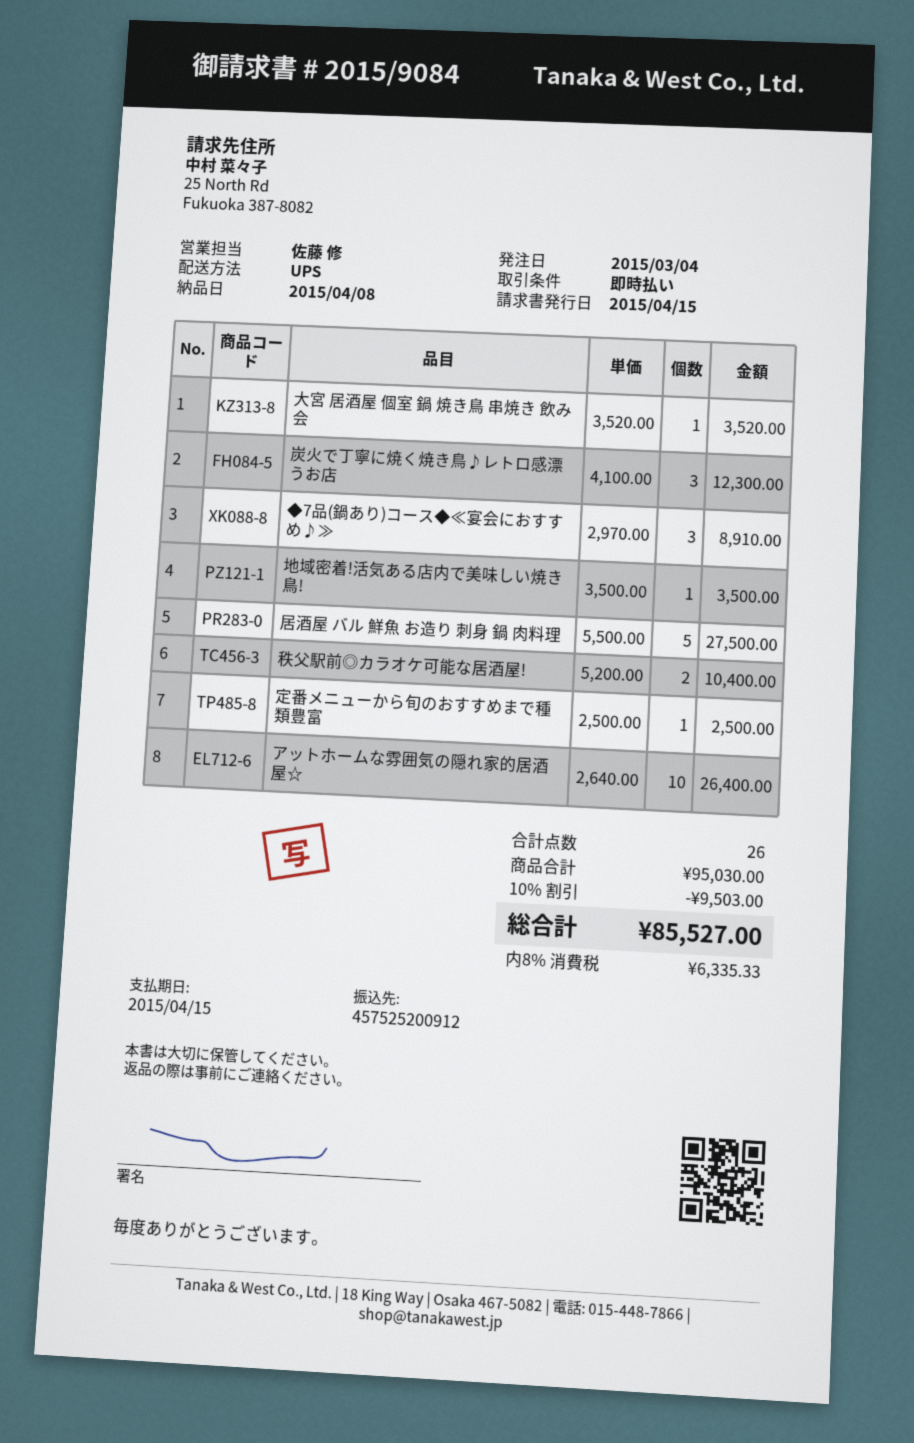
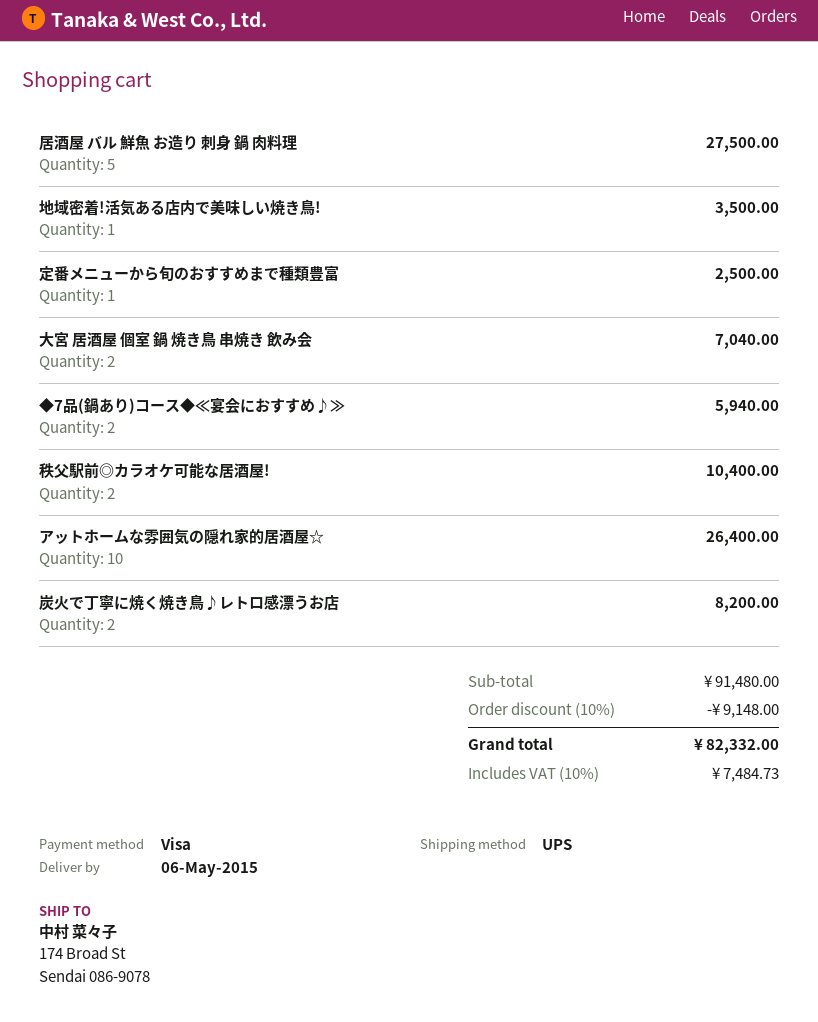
delivery date: 2015-04-08 -> 2015-05-06
大宮 居酒屋 個室 鍋 焼き鳥 串焼き 飲み会: 1 for 3520.00 -> 2 for 7040.00
炭火で丁寧に焼く焼き鳥♪レトロ感漂うお店: 3 for 12300.00 -> 2 for 8200.00
◆7品(鍋あり)コース◆≪宴会におすすめ♪≫: 3 for 8910.00 -> 2 for 5940.00
subtotal: 95030.00 -> 91480.00
discount: 10% = 9503.00 -> 10% = 9148.00
tax: 8% = 6335.33 -> 10% = 7484.73
total: 85527.00 -> 82332.00

